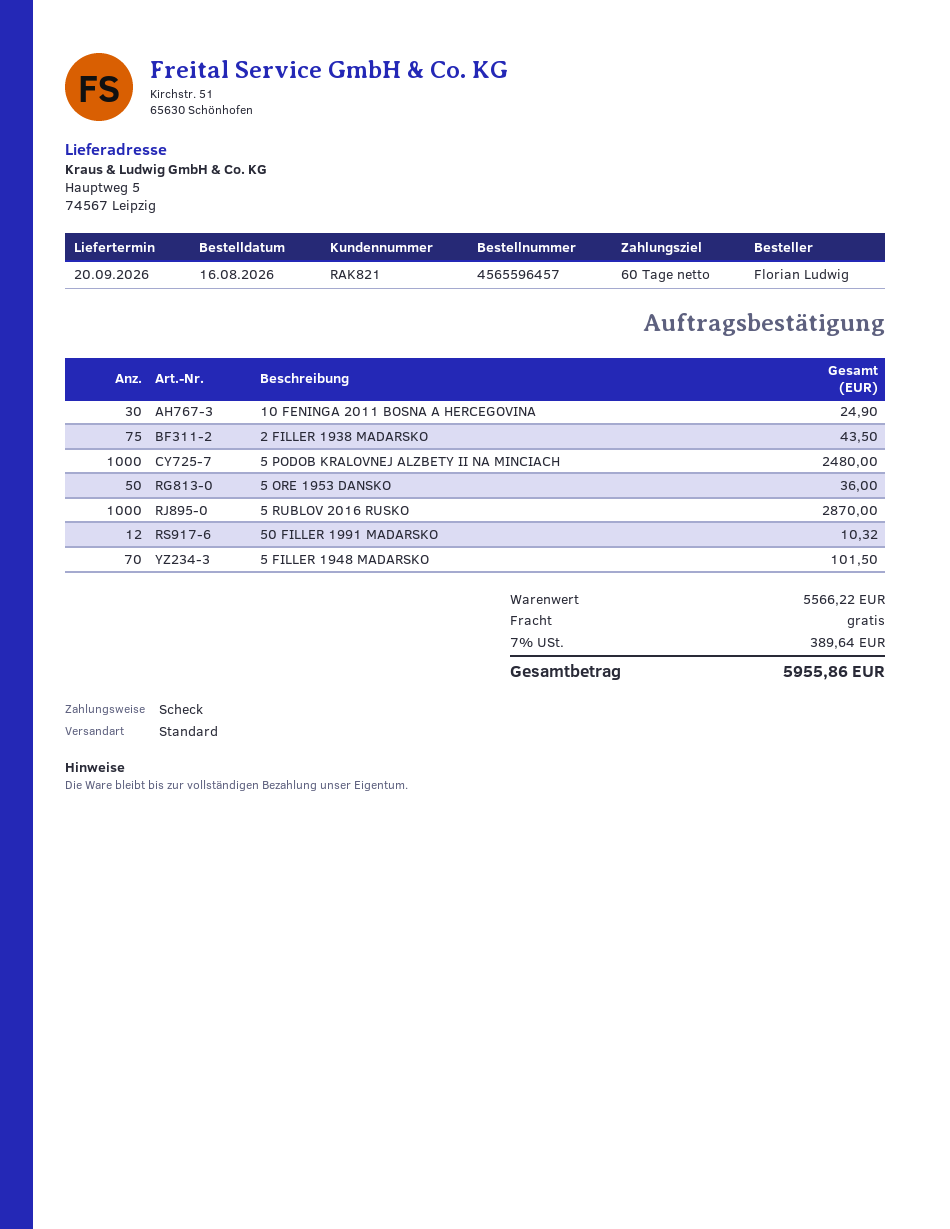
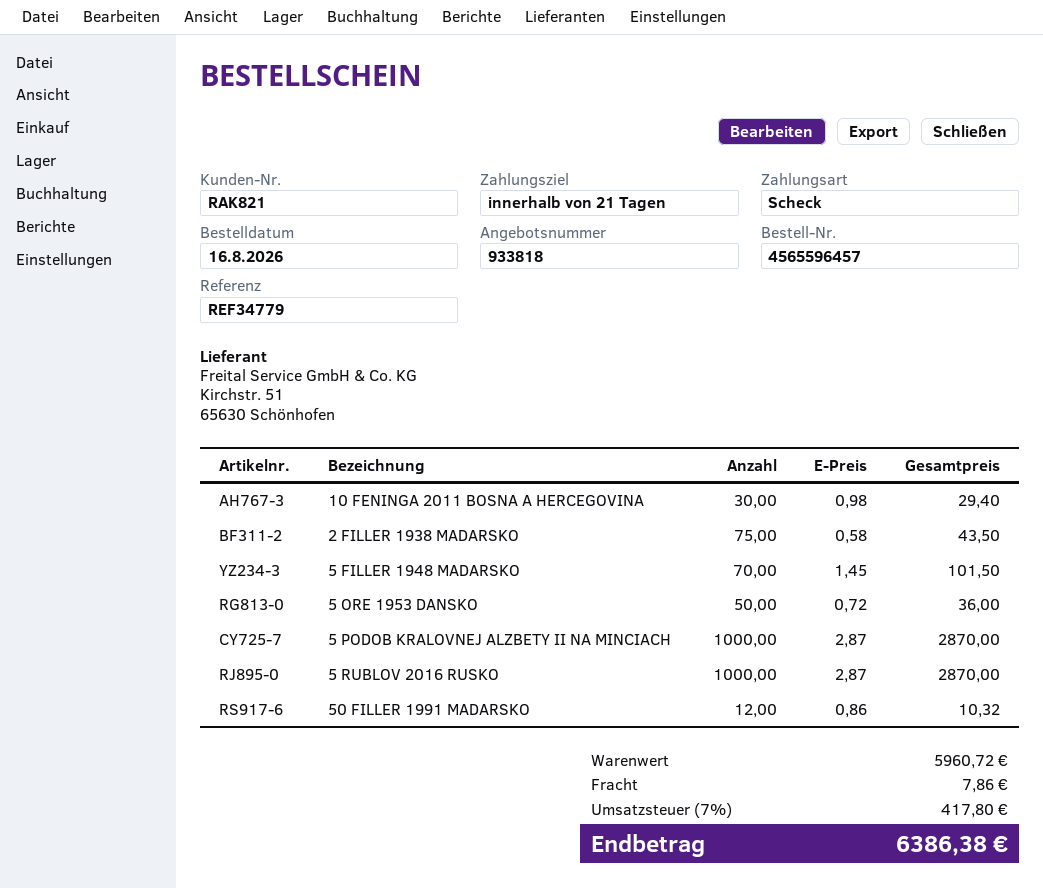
payment terms: 60 days -> 21 days
10 FENINGA 2011 BOSNA A HERCEGOVINA: 30 for 24.90 -> 30 for 29.40
5 PODOB KRALOVNEJ ALZBETY II NA MINCIACH: 1000 for 2480.00 -> 1000 for 2870.00
subtotal: 5566.22 -> 5960.72
shipping: 0.00 -> 7.86
tax: 7% = 389.64 -> 7% = 417.80
total: 5955.86 -> 6386.38

